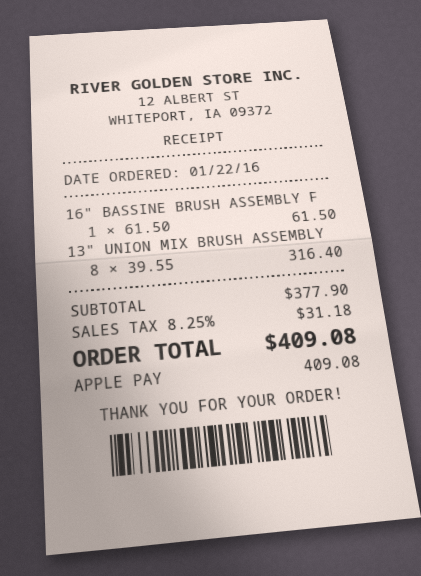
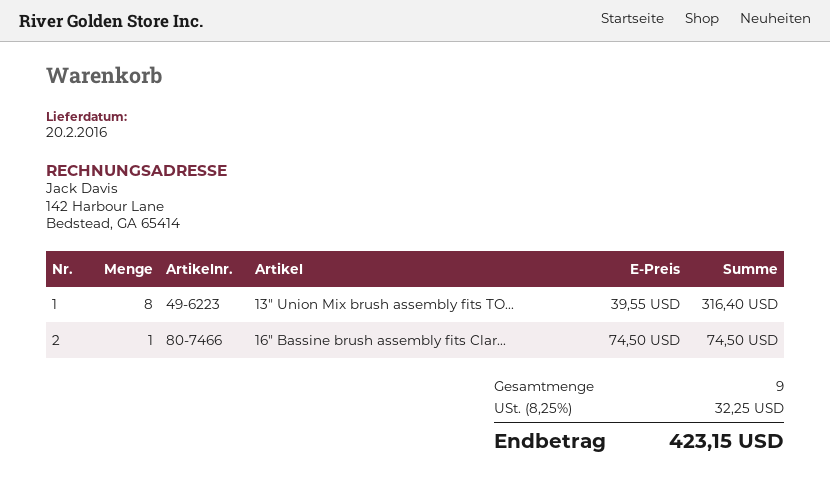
16" BASSINE BRUSH ASSEMBLY F: 1 x 61.50 = 61.50 -> 1 x 74.50 = 74.50
tax: 8.25% = 31.18 -> 8.25% = 32.25
total: 409.08 -> 423.15

